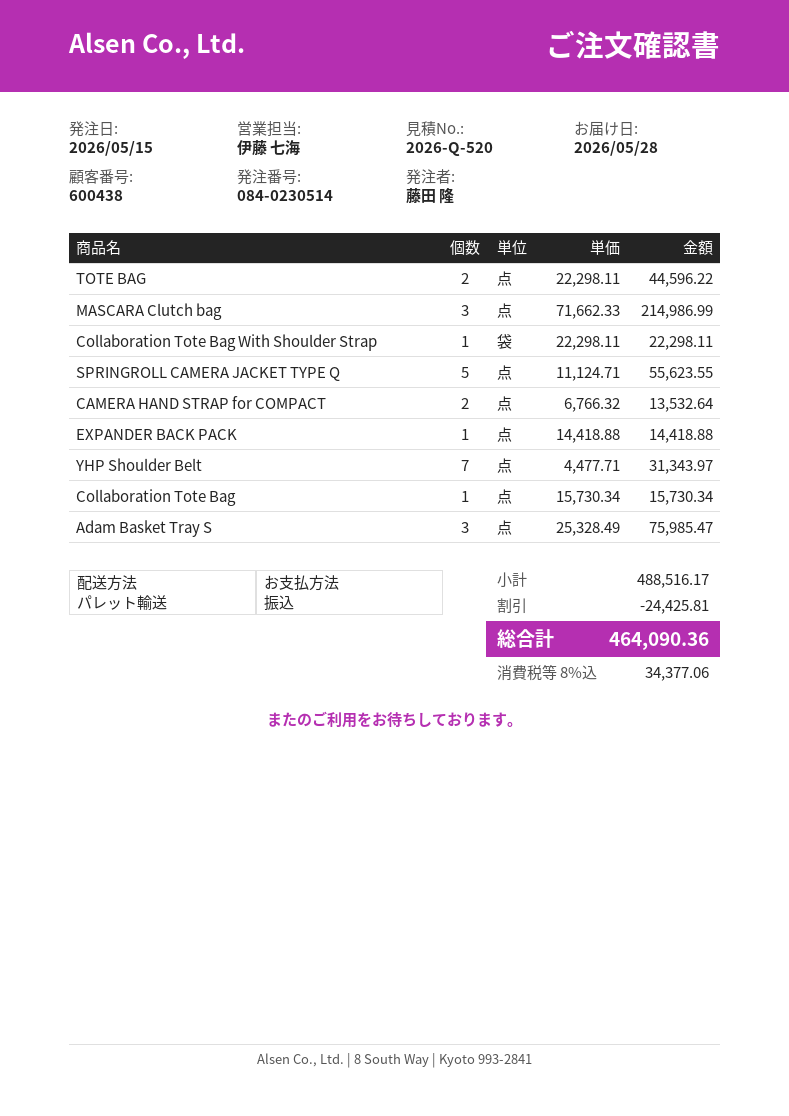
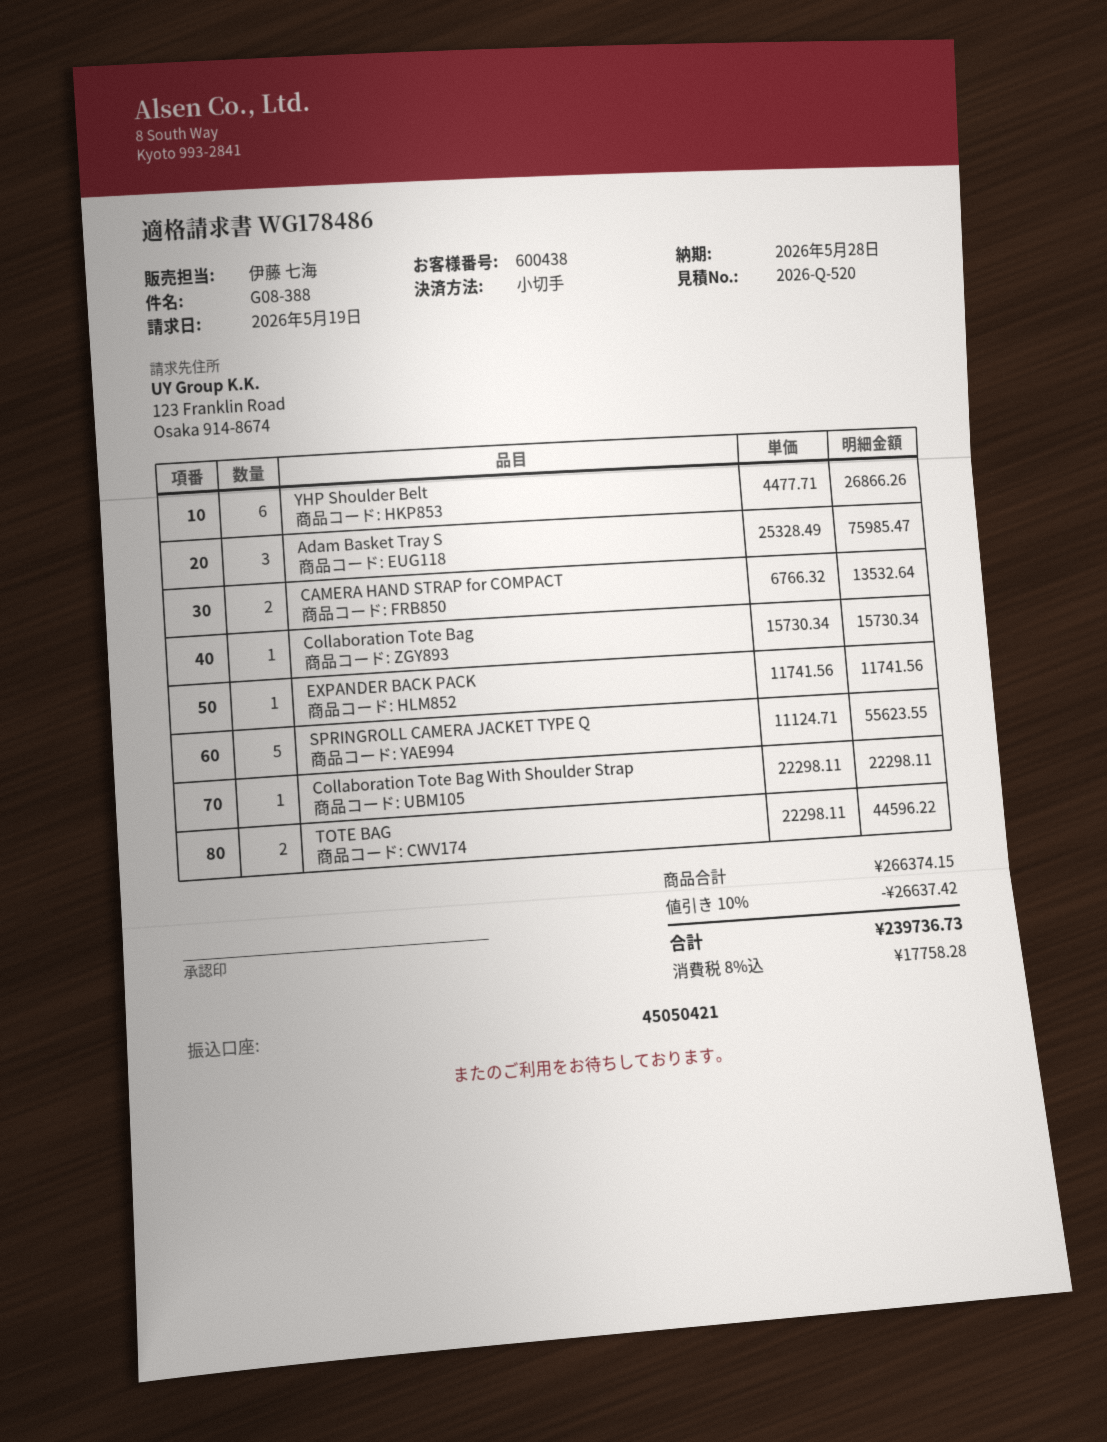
payment method: bank transfer -> cheque
MASCARA Clutch bag: 3 x 71662.33 = 214986.99 -> none
EXPANDER BACK PACK: 1 x 14418.88 = 14418.88 -> 1 x 11741.56 = 11741.56
YHP Shoulder Belt: 7 x 4477.71 = 31343.97 -> 6 x 4477.71 = 26866.26
subtotal: 488516.17 -> 266374.15
discount: 24425.81 -> 26637.42
tax: 8% = 34377.06 -> 8% = 17758.28
total: 464090.36 -> 239736.73

